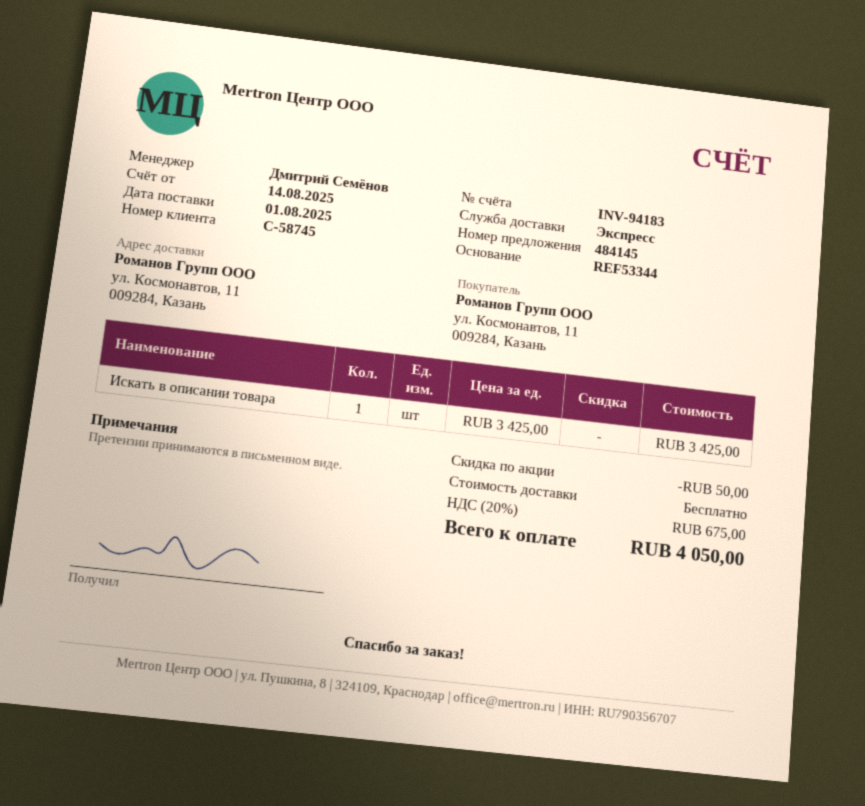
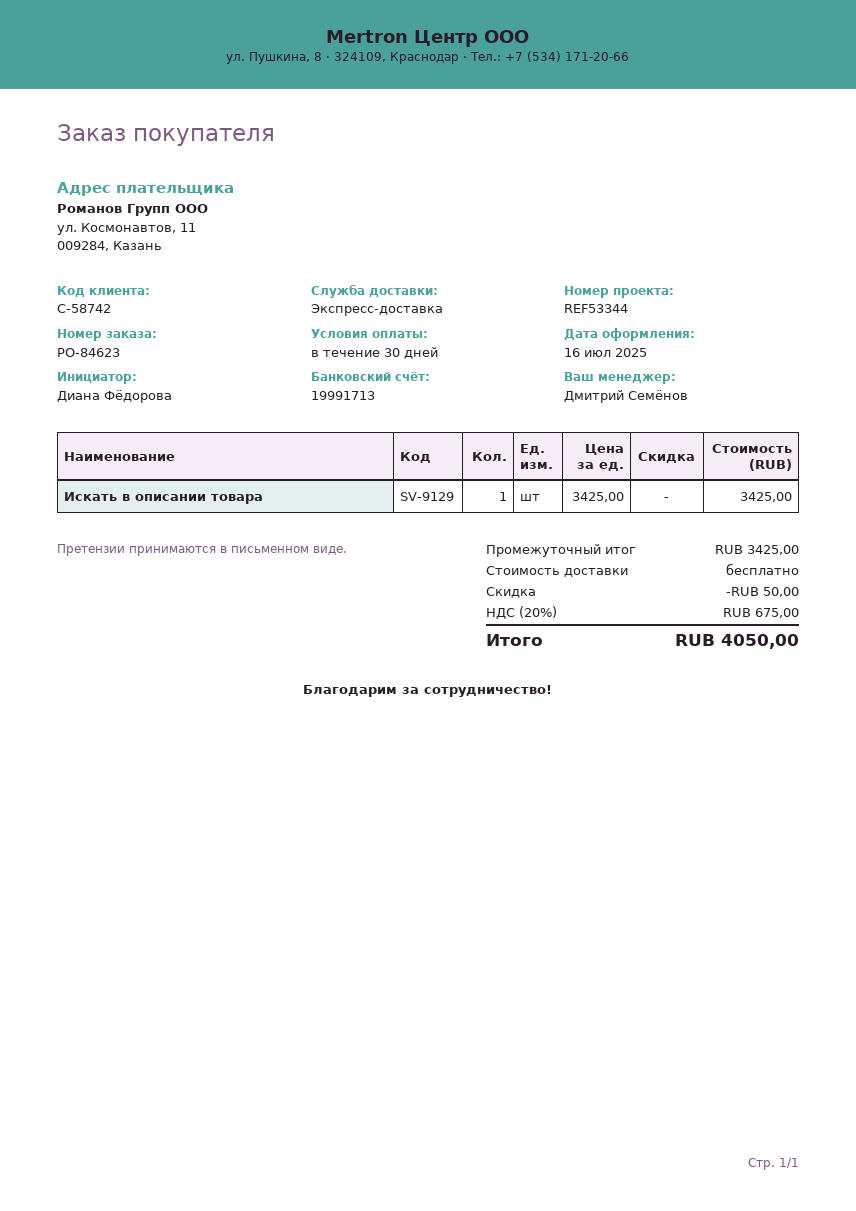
customer number: C-58745 -> C-58742

